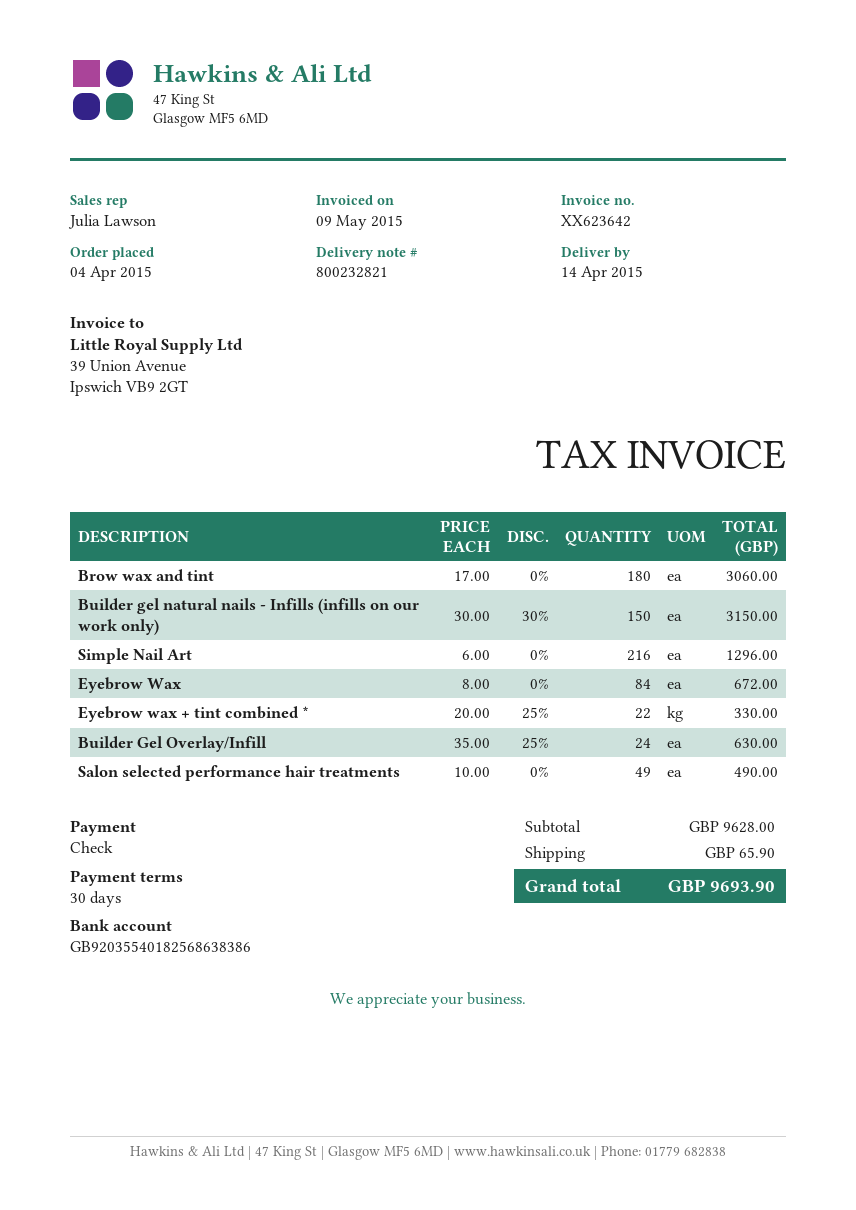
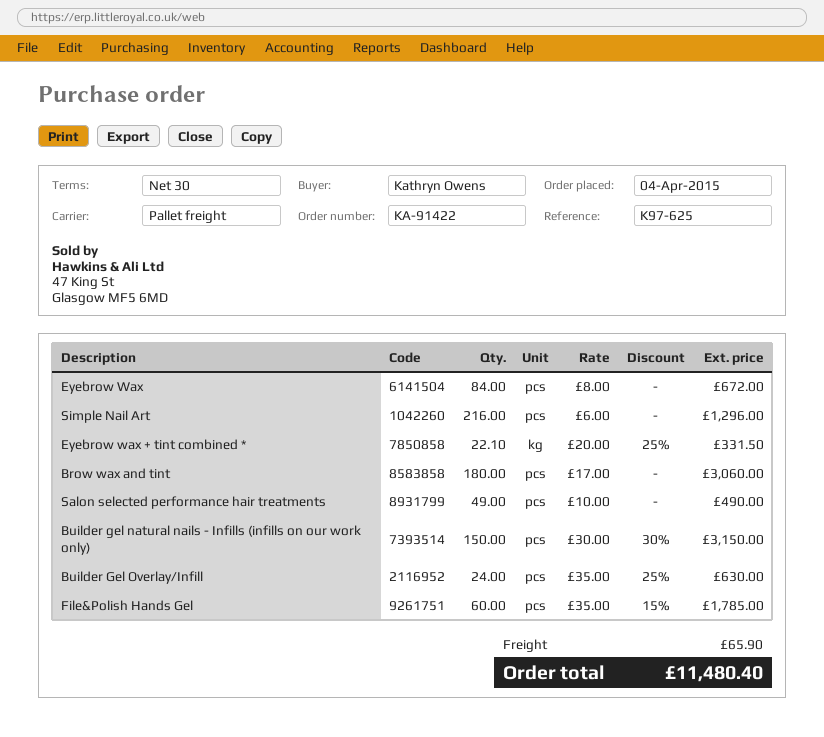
Eyebrow wax + tint combined *: 22 x 20.00 - 25% = 330.00 -> 22.1 x 20.00 - 25% = 331.50
File&Polish Hands Gel: none -> 60 x 35.00 - 15% = 1785.00
total: 9693.90 -> 11480.40

